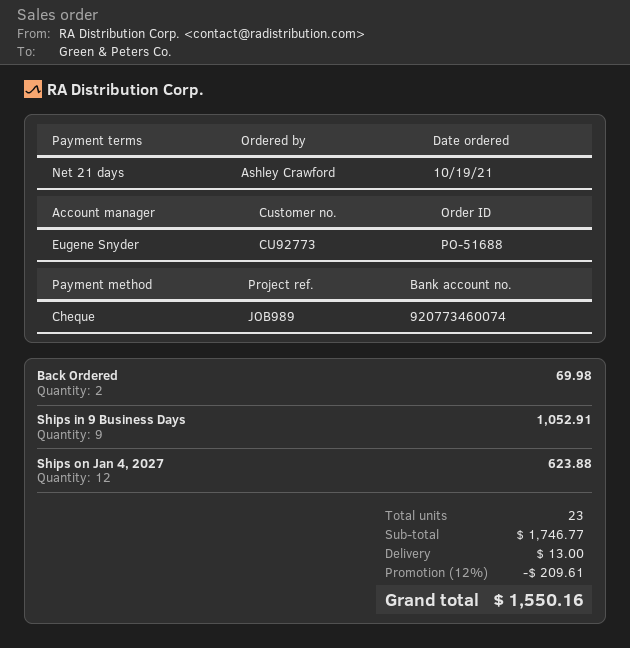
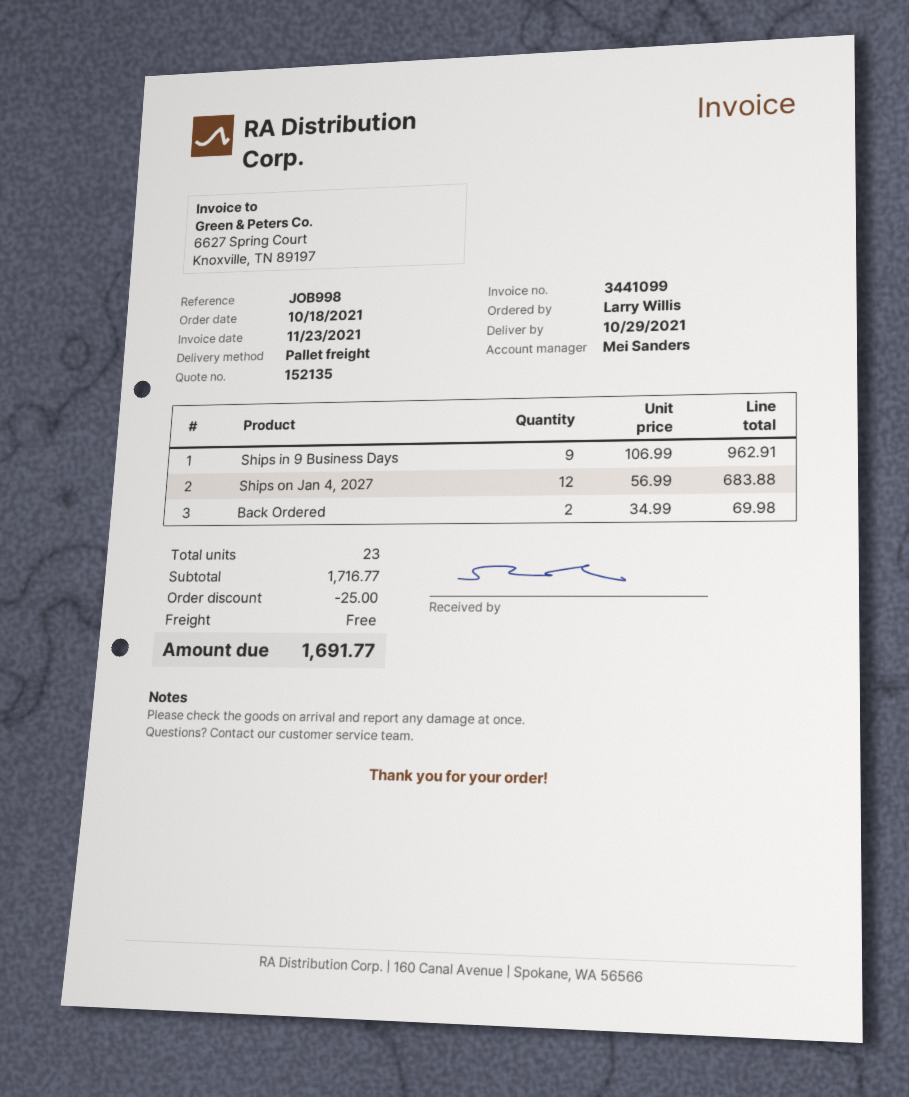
order date: 2021-10-19 -> 2021-10-18
reference: JOB989 -> JOB998
ordered by: Ashley Crawford -> Larry Willis
sales rep: Eugene Snyder -> Mei Sanders
Ships in 9 Business Days: 9 for 1052.91 -> 9 for 962.91
Ships on Jan 4, 2027: 12 for 623.88 -> 12 for 683.88
subtotal: 1746.77 -> 1716.77
discount: 209.61 -> 25.00
shipping: 13.00 -> 0.00
total: 1550.16 -> 1691.77

